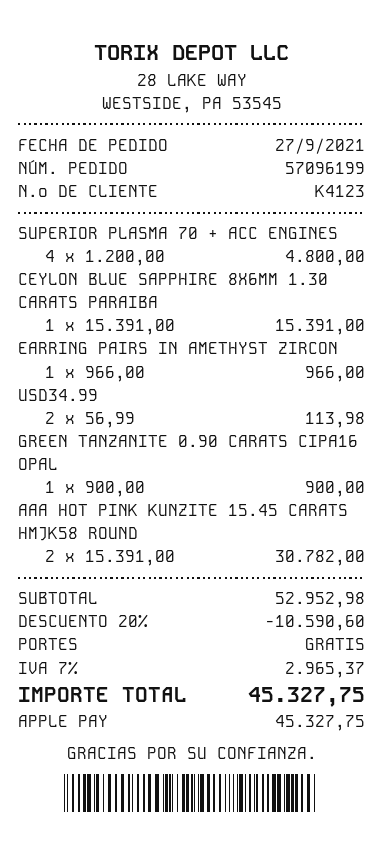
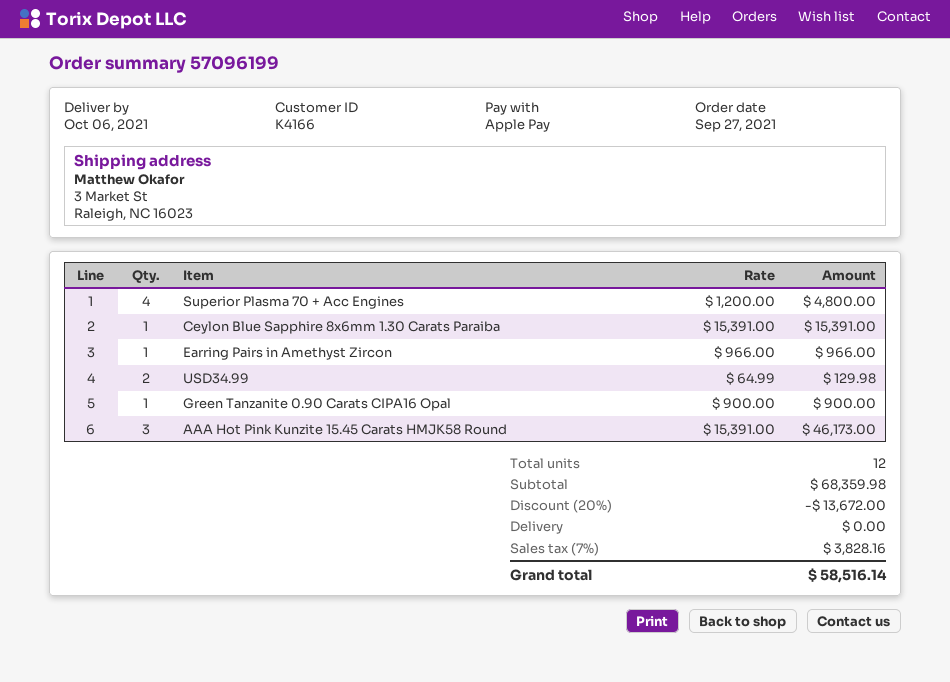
customer number: K4123 -> K4166
USD34.99: 2 x 56.99 = 113.98 -> 2 x 64.99 = 129.98
AAA HOT PINK KUNZITE 15.45 CARATS HMJK58 ROUND: 2 x 15391.00 = 30782.00 -> 3 x 15391.00 = 46173.00
subtotal: 52952.98 -> 68359.98
discount: 20% = 10590.60 -> 20% = 13672.00
tax: 7% = 2965.37 -> 7% = 3828.16
total: 45327.75 -> 58516.14

